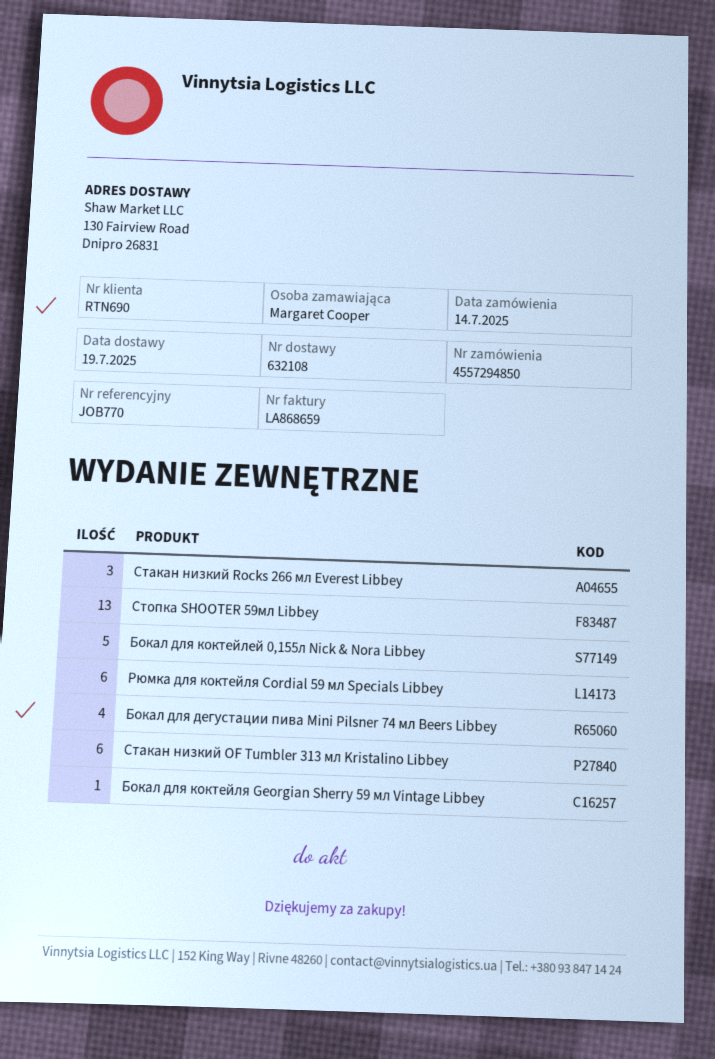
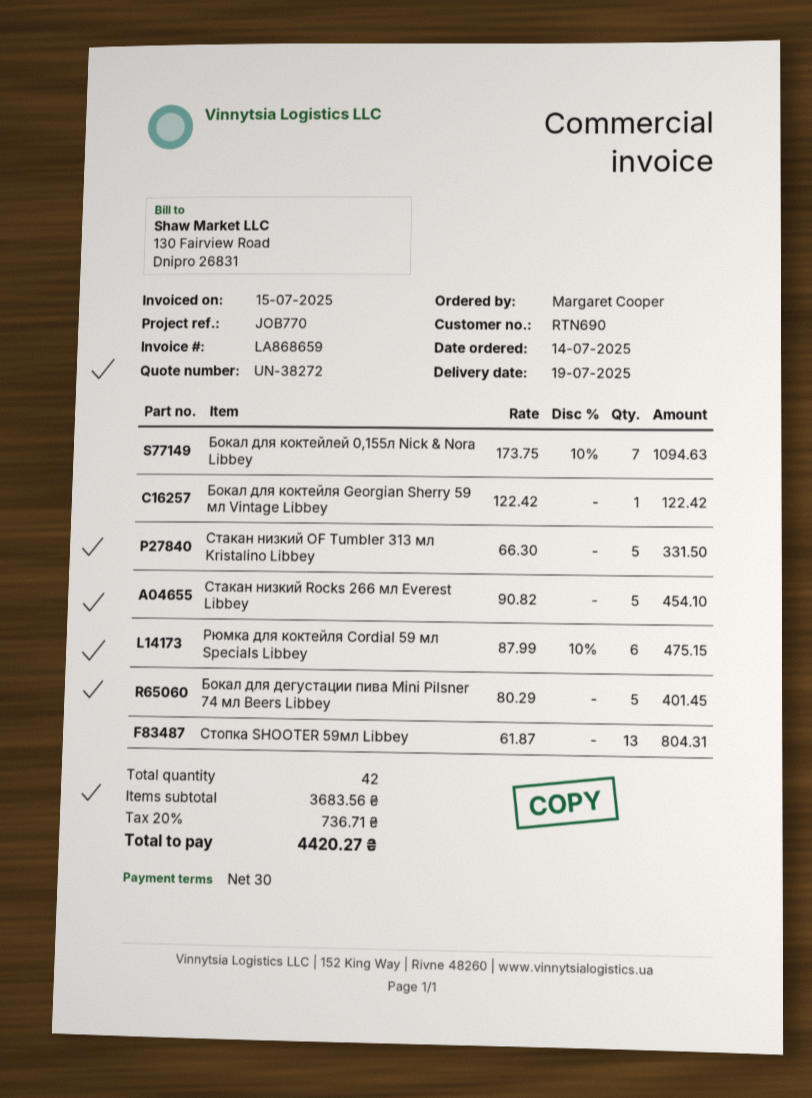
Стакан низкий Rocks 266 мл Everest Libbey: 3 -> 5
Бокал для коктейлей 0,155л Nick & Nora Libbey: 5 -> 7
Бокал для дегустации пива Mini Pilsner 74 мл Beers Libbey: 4 -> 5
Стакан низкий OF Tumbler 313 мл Kristalino Libbey: 6 -> 5

